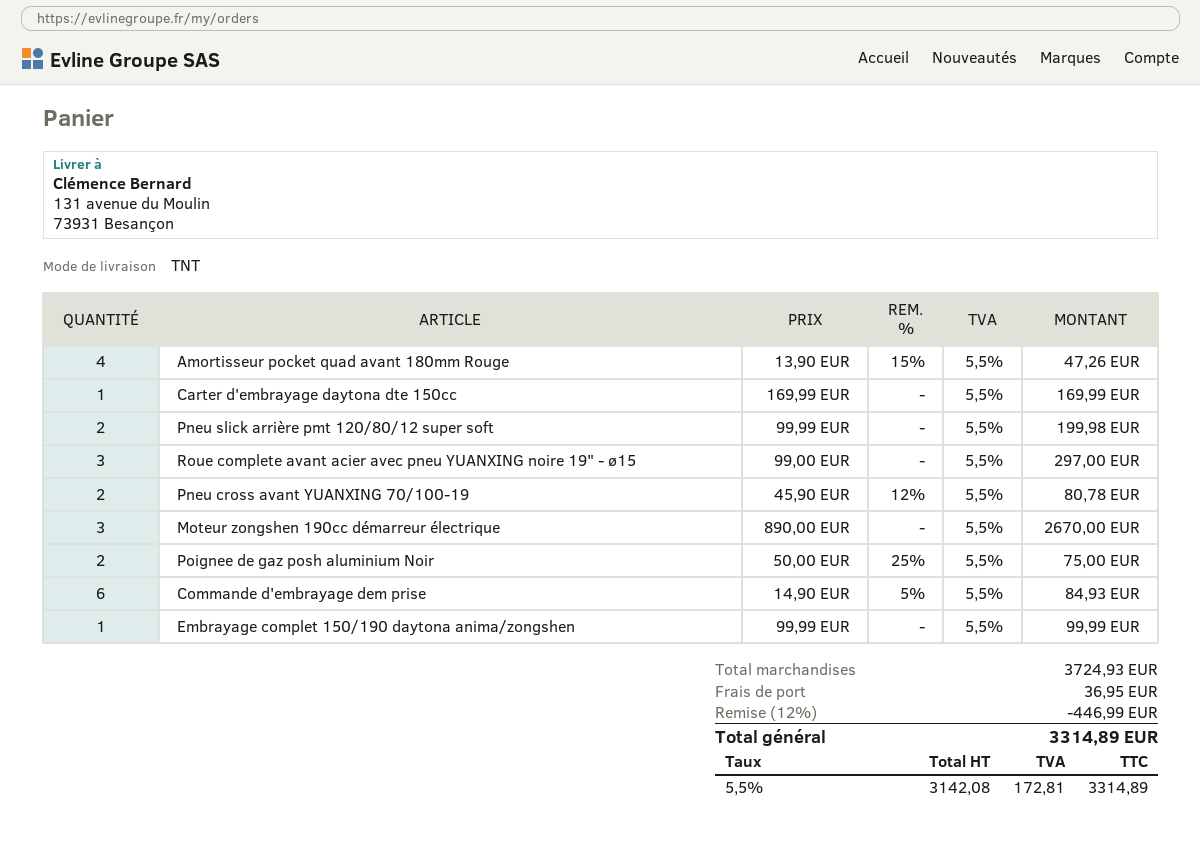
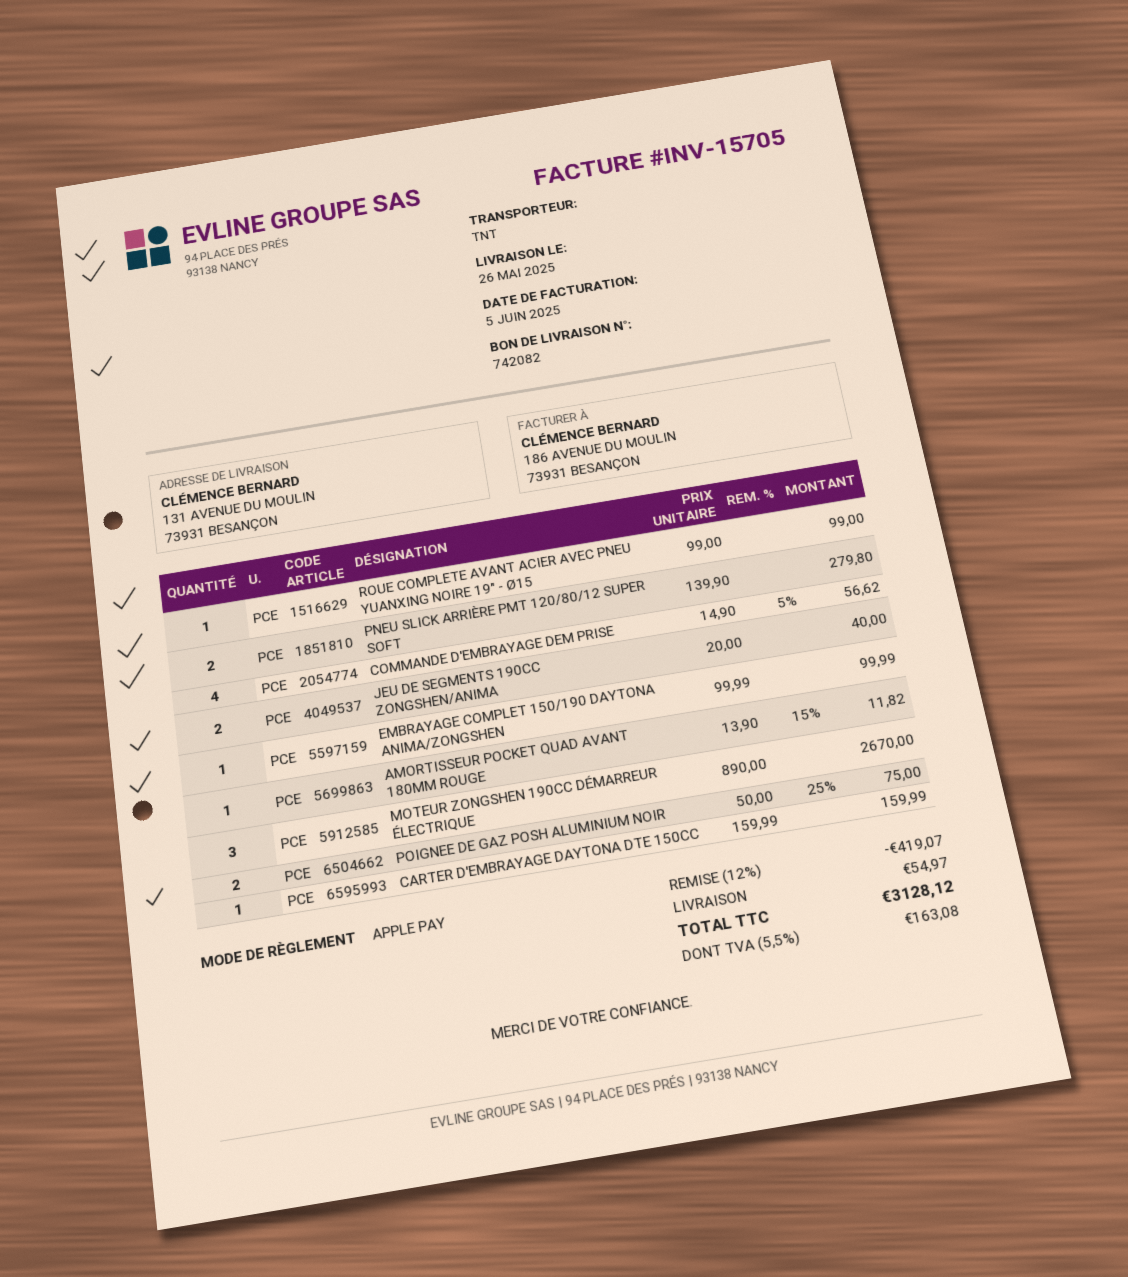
Amortisseur pocket quad avant 180mm Rouge: 4 x 13.90 - 15% = 47.26 -> 1 x 13.90 - 15% = 11.82
Carter d'embrayage daytona dte 150cc: 1 x 169.99 = 169.99 -> 1 x 159.99 = 159.99
Pneu slick arrière pmt 120/80/12 super soft: 2 x 99.99 = 199.98 -> 2 x 139.90 = 279.80
Roue complete avant acier avec pneu YUANXING noire 19" - ø15: 3 x 99.00 = 297.00 -> 1 x 99.00 = 99.00
Pneu cross avant YUANXING 70/100-19: 2 x 45.90 - 12% = 80.78 -> none
Commande d'embrayage dem prise: 6 x 14.90 - 5% = 84.93 -> 4 x 14.90 - 5% = 56.62
JEU DE SEGMENTS 190CC ZONGSHEN/ANIMA: none -> 2 x 20.00 = 40.00
discount: 12% = 446.99 -> 12% = 419.07
shipping: 36.95 -> 54.97
tax: 5.5% = 172.81 -> 5.5% = 163.08
total: 3314.89 -> 3128.12

